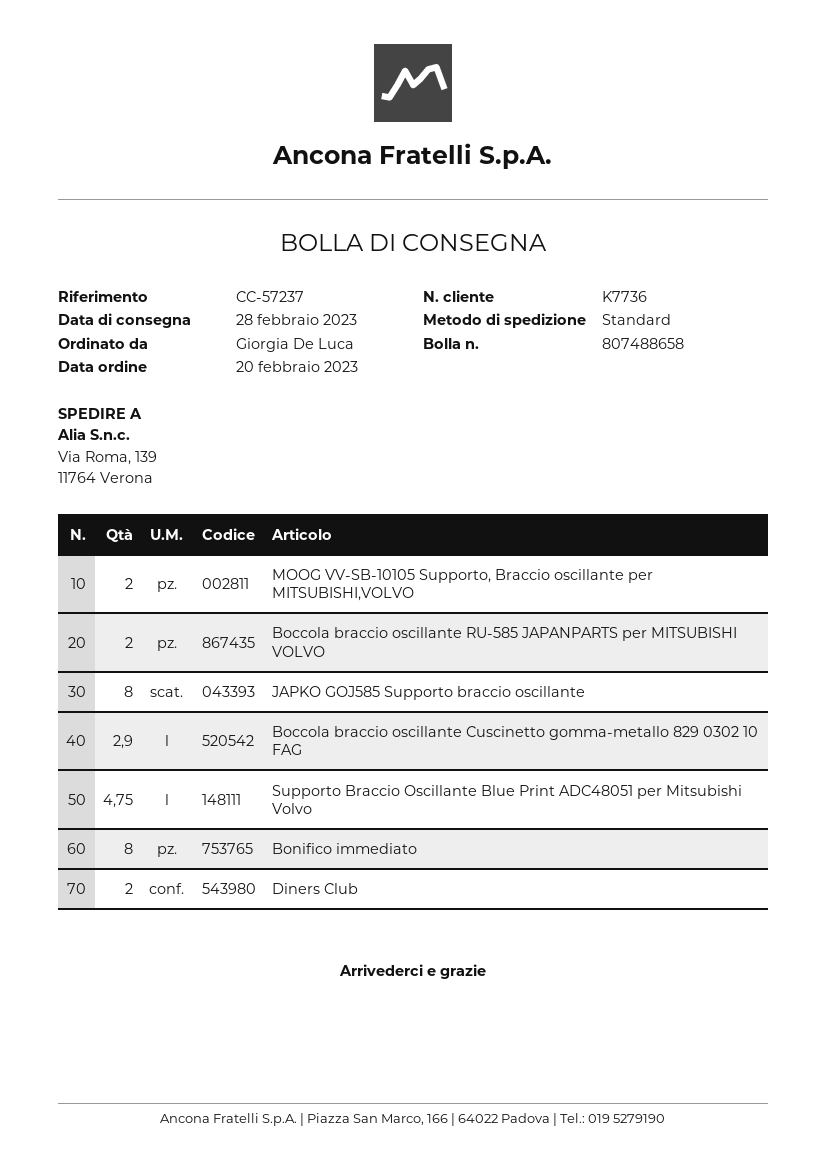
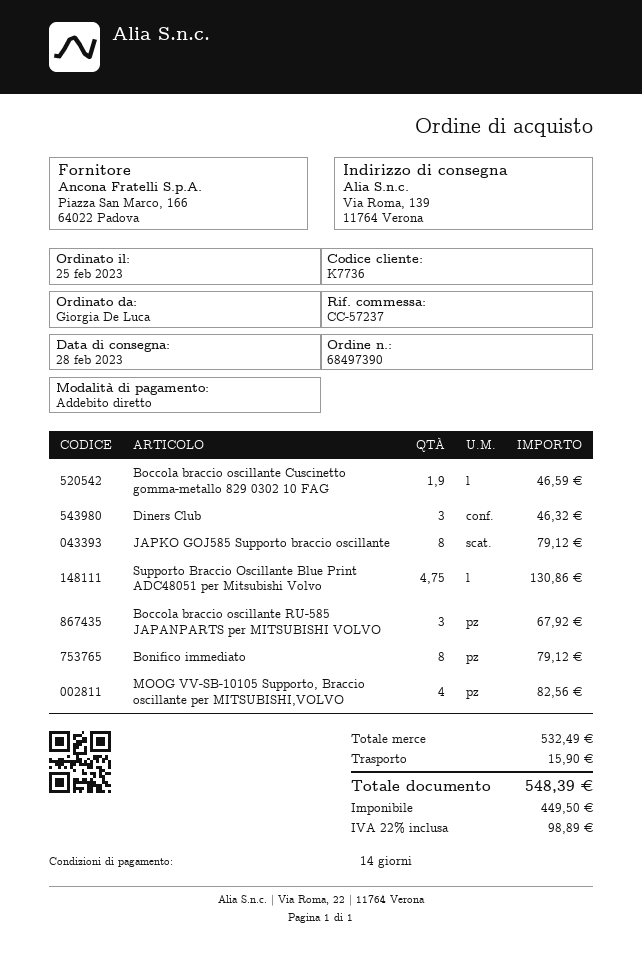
order date: 2023-02-20 -> 2023-02-25
MOOG VV-SB-10105 Supporto, Braccio oscillante per MITSUBISHI,VOLVO: 2 -> 4
Boccola braccio oscillante RU-585 JAPANPARTS per MITSUBISHI VOLVO: 2 -> 3
Boccola braccio oscillante Cuscinetto gomma-metallo 829 0302 10 FAG: 2.9 -> 1.9
Diners Club: 2 -> 3

